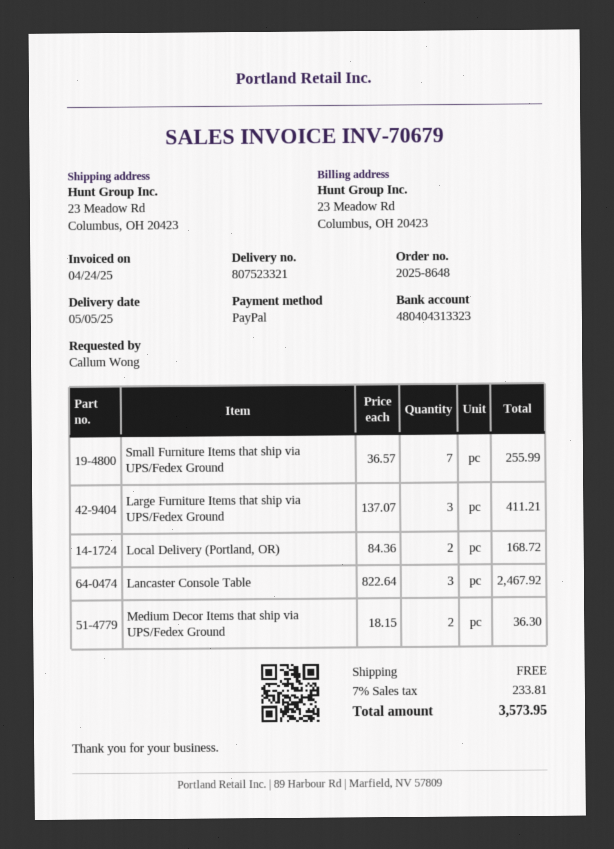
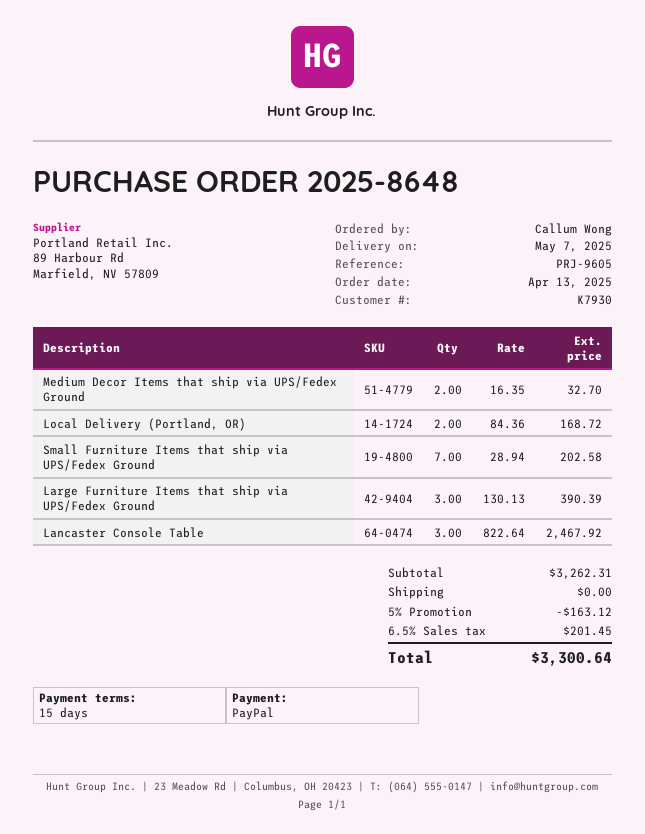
delivery date: 2025-05-05 -> 2025-05-07
Small Furniture Items that ship via UPS/Fedex Ground: 7 x 36.57 = 255.99 -> 7 x 28.94 = 202.58
Large Furniture Items that ship via UPS/Fedex Ground: 3 x 137.07 = 411.21 -> 3 x 130.13 = 390.39
Medium Decor Items that ship via UPS/Fedex Ground: 2 x 18.15 = 36.30 -> 2 x 16.35 = 32.70
discount: none -> 5% = 163.12
tax: 7% = 233.81 -> 6.5% = 201.45
total: 3573.95 -> 3300.64

